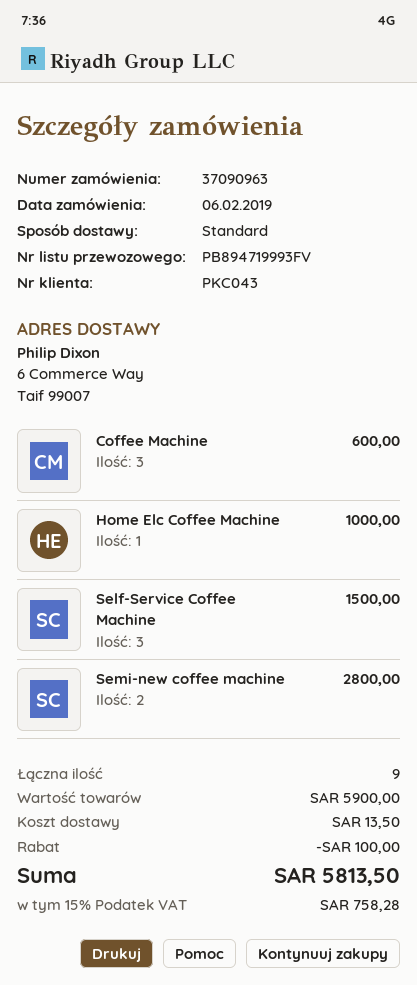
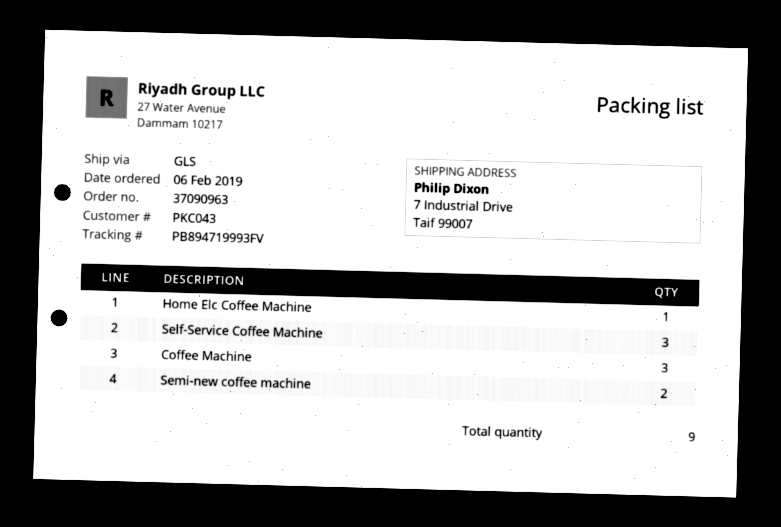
shipping method: standard -> GLS
ship to: 6 Commerce Way, Taif 99007 -> 7 Industrial Drive, Taif 99007

